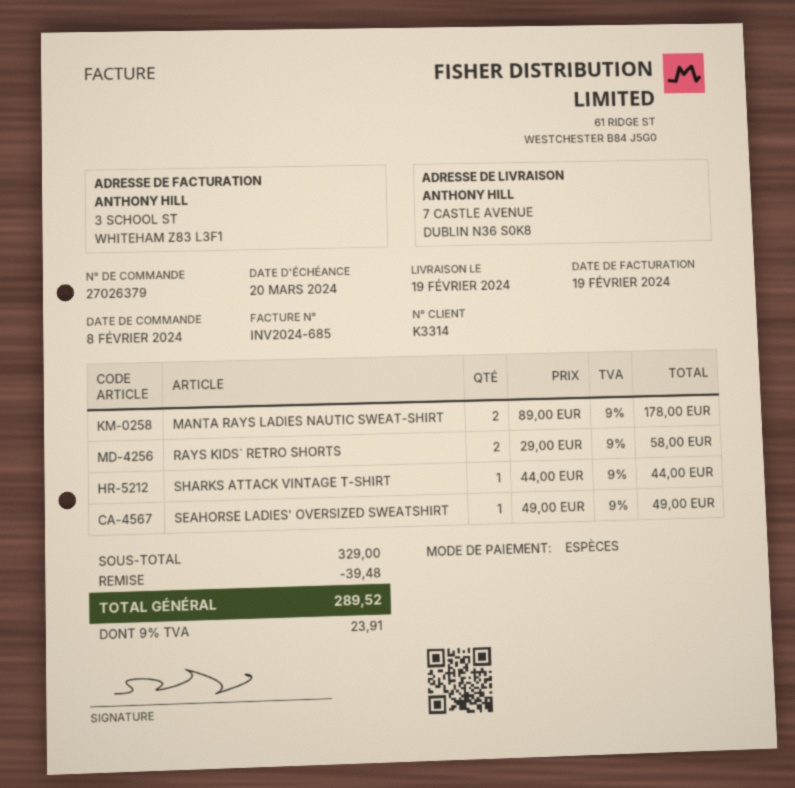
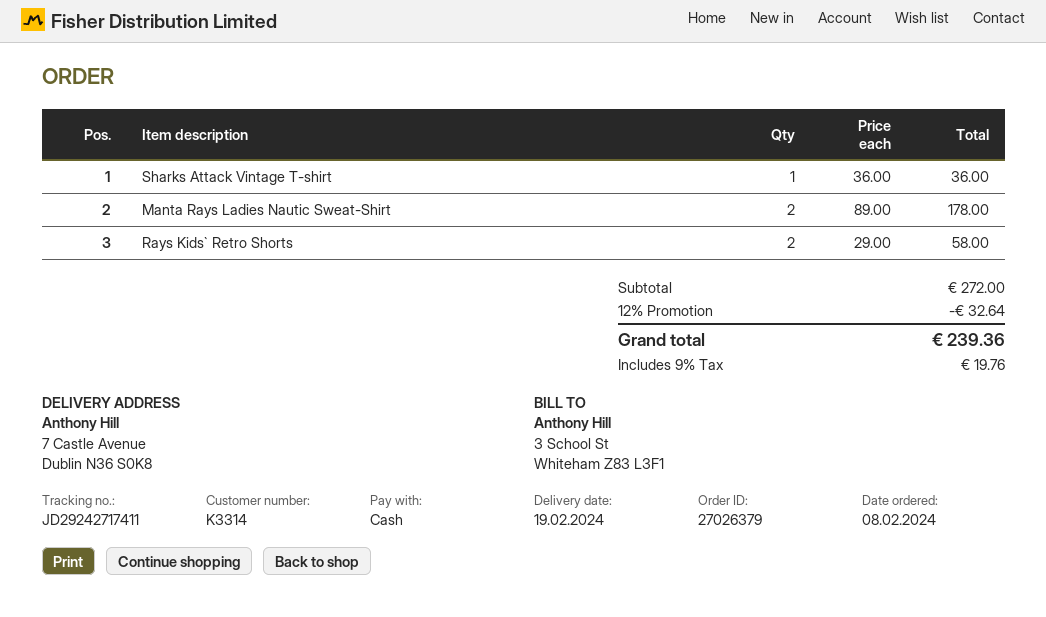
SHARKS ATTACK VINTAGE T-SHIRT: 1 x 44.00 = 44.00 -> 1 x 36.00 = 36.00
SEAHORSE LADIES' OVERSIZED SWEATSHIRT: 1 x 49.00 = 49.00 -> none
subtotal: 329.00 -> 272.00
discount: 39.48 -> 32.64
tax: 9% = 23.91 -> 9% = 19.76
total: 289.52 -> 239.36

